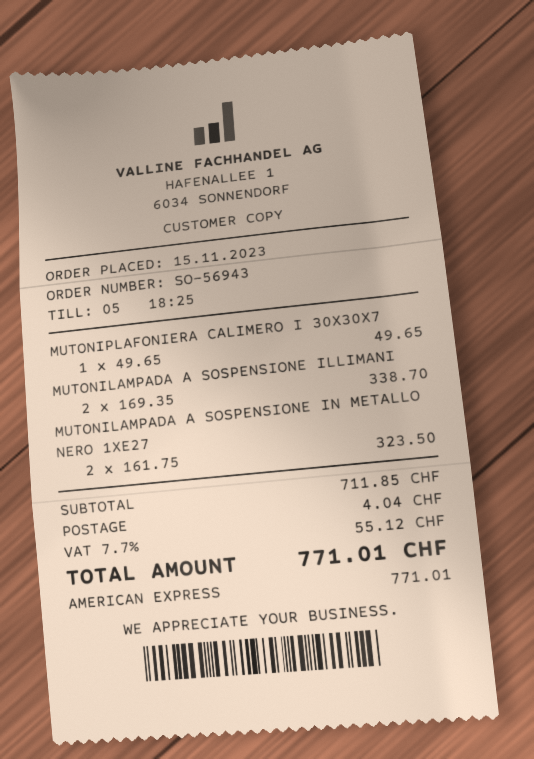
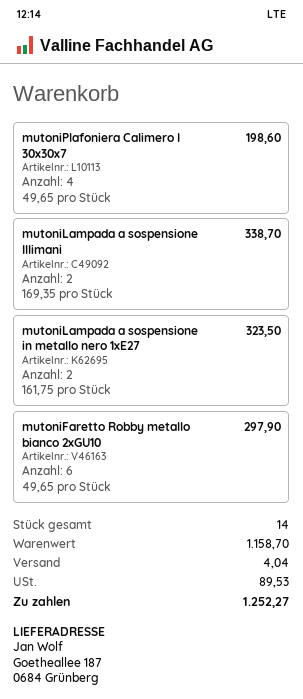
MUTONIPLAFONIERA CALIMERO I 30X30X7: 1 x 49.65 = 49.65 -> 4 x 49.65 = 198.60
mutoniFaretto Robby metallo bianco 2xGU10: none -> 6 x 49.65 = 297.90
subtotal: 711.85 -> 1158.70
tax: 55.12 -> 89.53
total: 771.01 -> 1252.27

